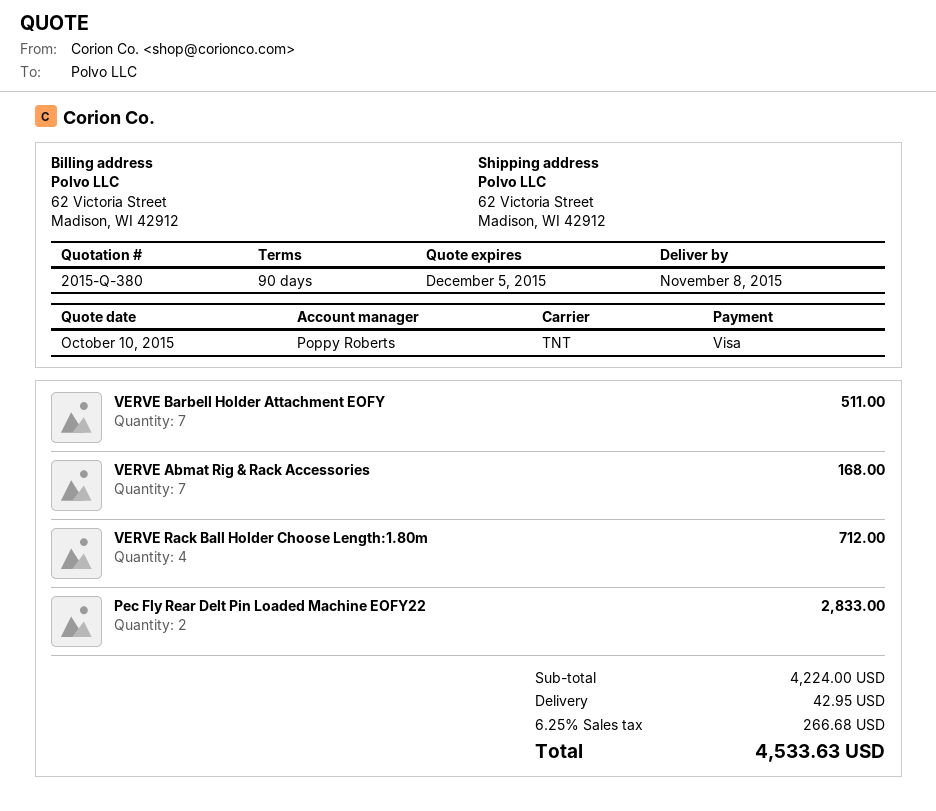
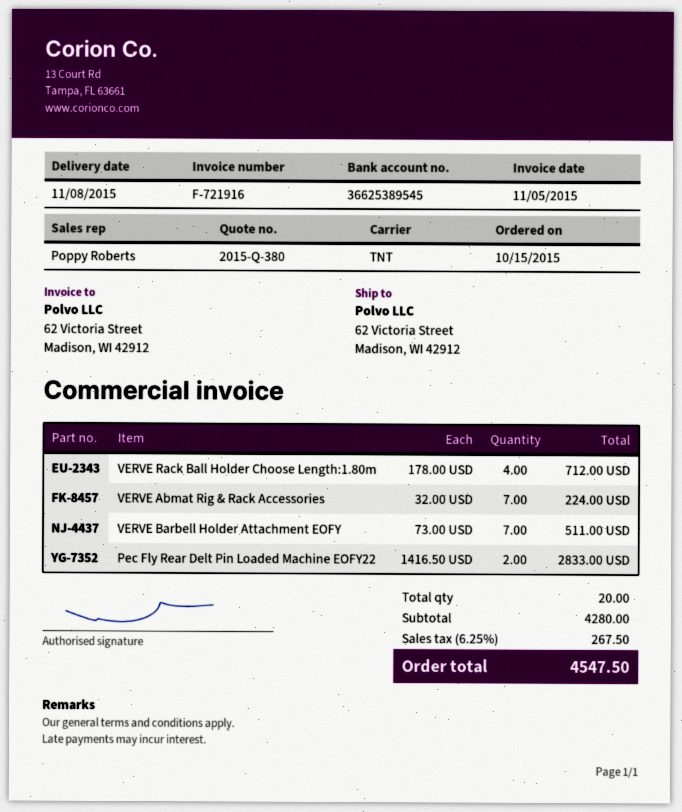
VERVE Abmat Rig & Rack Accessories: 7 for 168.00 -> 7 for 224.00
subtotal: 4224.00 -> 4280.00
shipping: 42.95 -> none
tax: 6.25% = 266.68 -> 6.25% = 267.50
total: 4533.63 -> 4547.50

